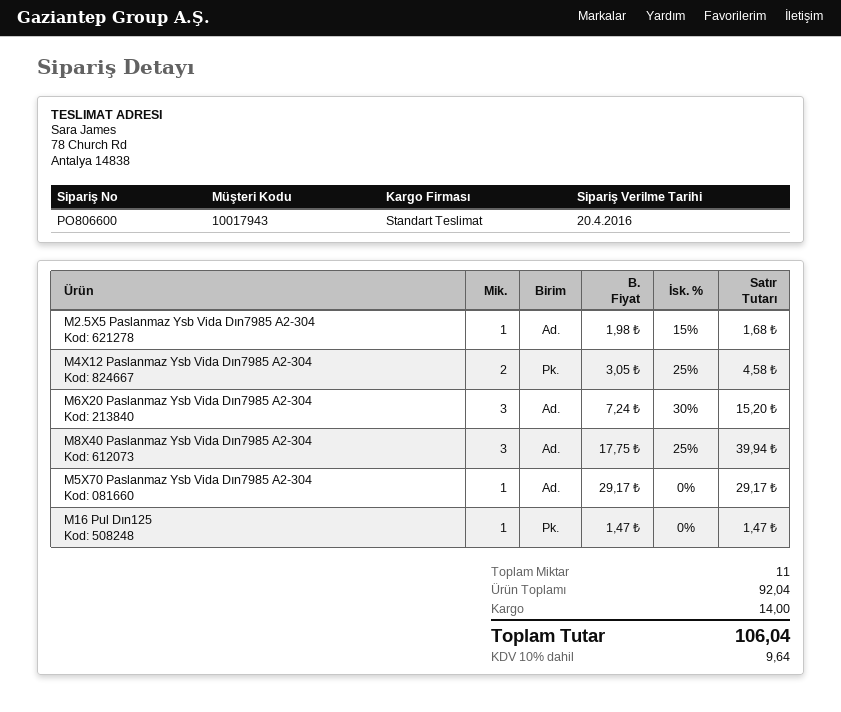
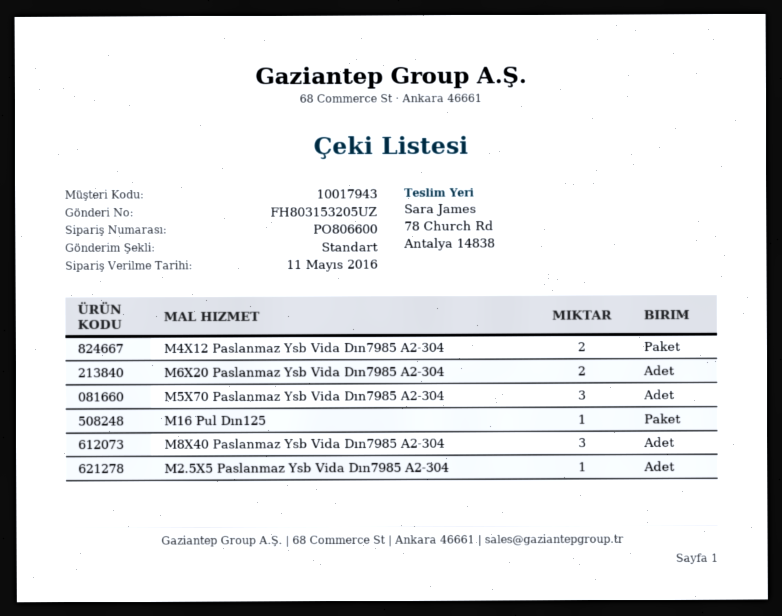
order date: 2016-04-20 -> 2016-05-11
M6X20 Paslanmaz Ysb Vida Dın7985 A2-304: 3 -> 2
M5X70 Paslanmaz Ysb Vida Dın7985 A2-304: 1 -> 3

